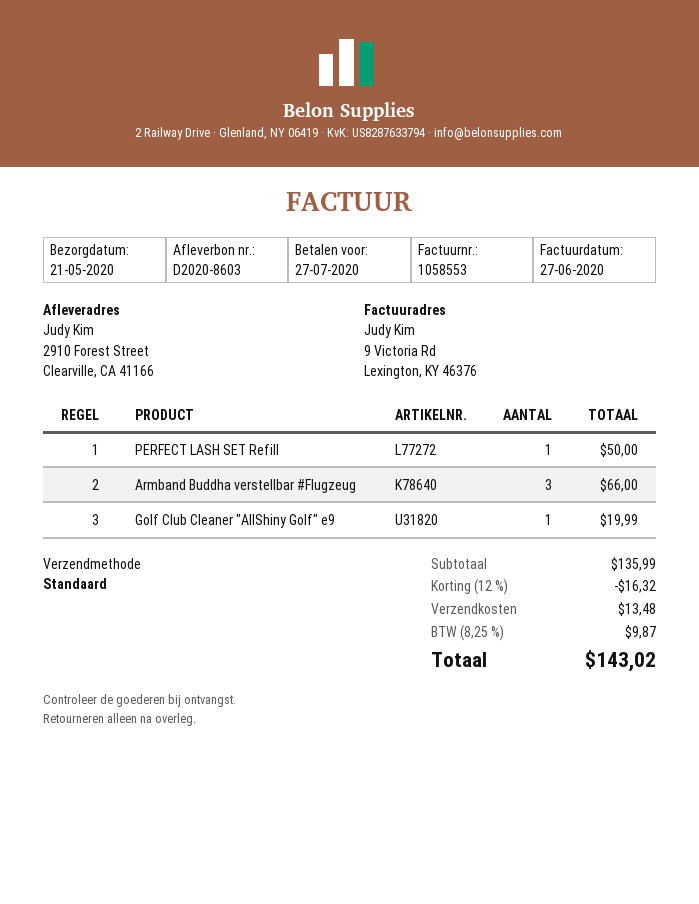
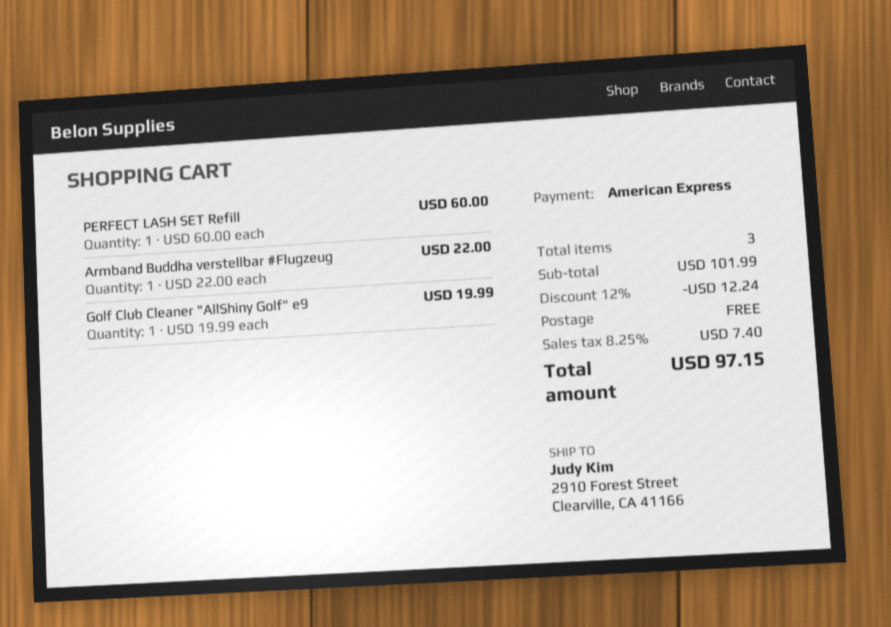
PERFECT LASH SET Refill: 1 for 50.00 -> 1 for 60.00
Armband Buddha verstellbar #Flugzeug: 3 for 66.00 -> 1 for 22.00
subtotal: 135.99 -> 101.99
discount: 12% = 16.32 -> 12% = 12.24
shipping: 13.48 -> 0.00
tax: 8.25% = 9.87 -> 8.25% = 7.40
total: 143.02 -> 97.15

